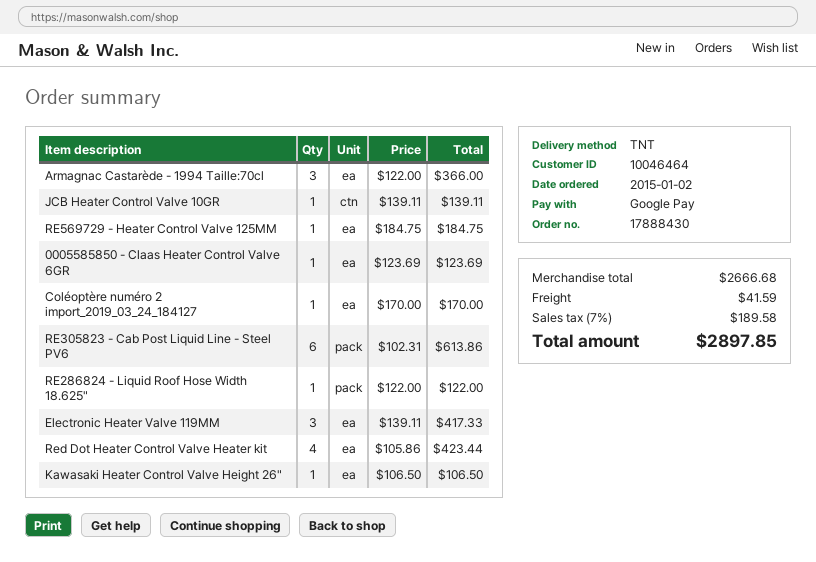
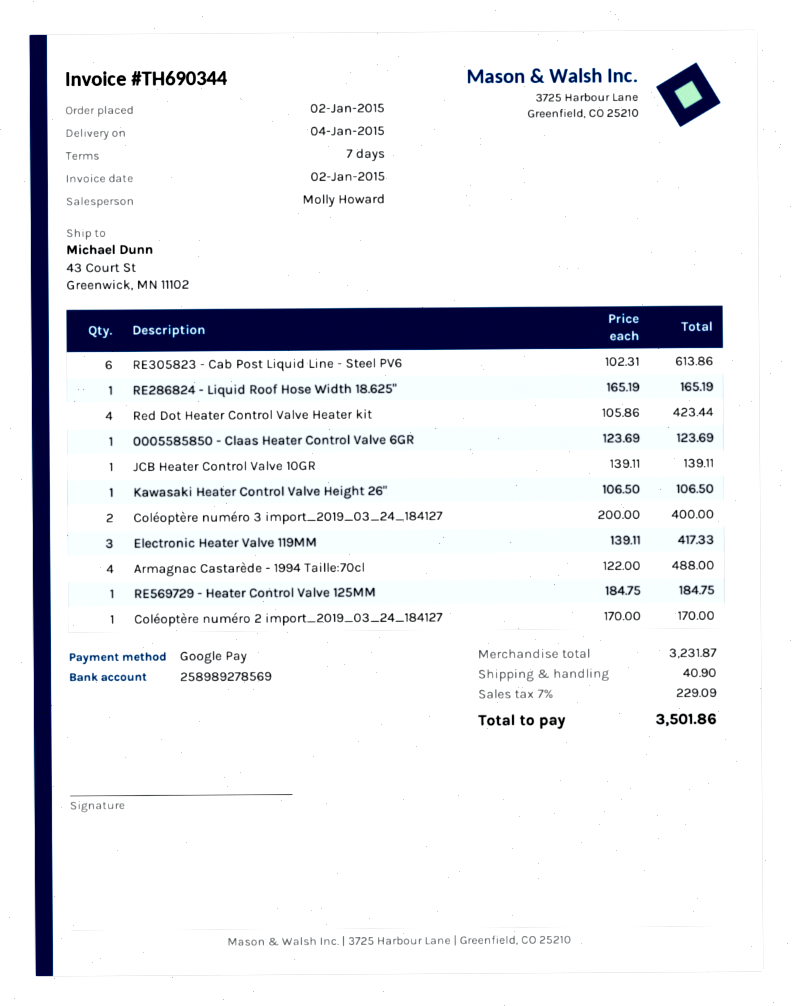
Armagnac Castarède - 1994 Taille:70cl: 3 x 122.00 = 366.00 -> 4 x 122.00 = 488.00
RE286824 - Liquid Roof Hose Width 18.625": 1 x 122.00 = 122.00 -> 1 x 165.19 = 165.19
Coléoptère numéro 3 import_2019_03_24_184127: none -> 2 x 200.00 = 400.00
subtotal: 2666.68 -> 3231.87
shipping: 41.59 -> 40.90
tax: 7% = 189.58 -> 7% = 229.09
total: 2897.85 -> 3501.86

